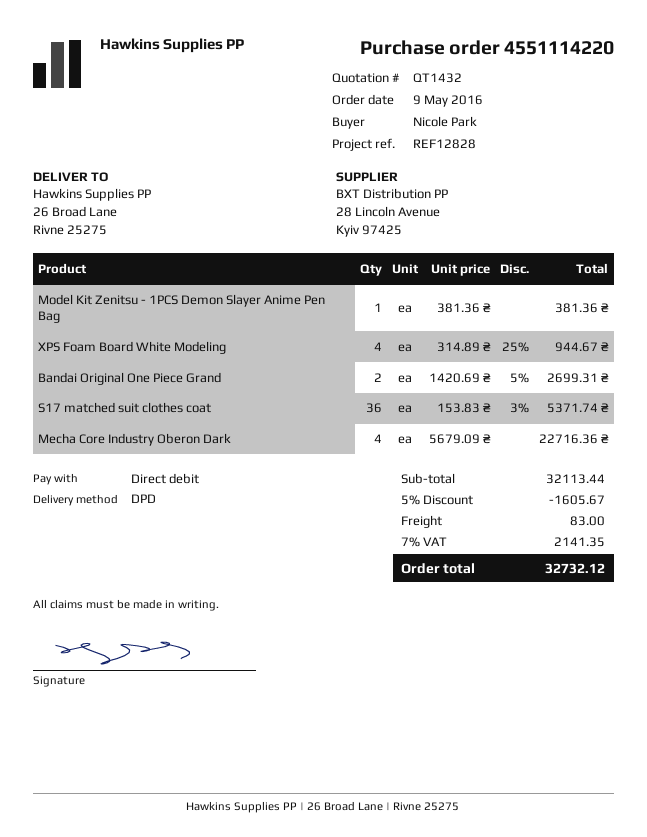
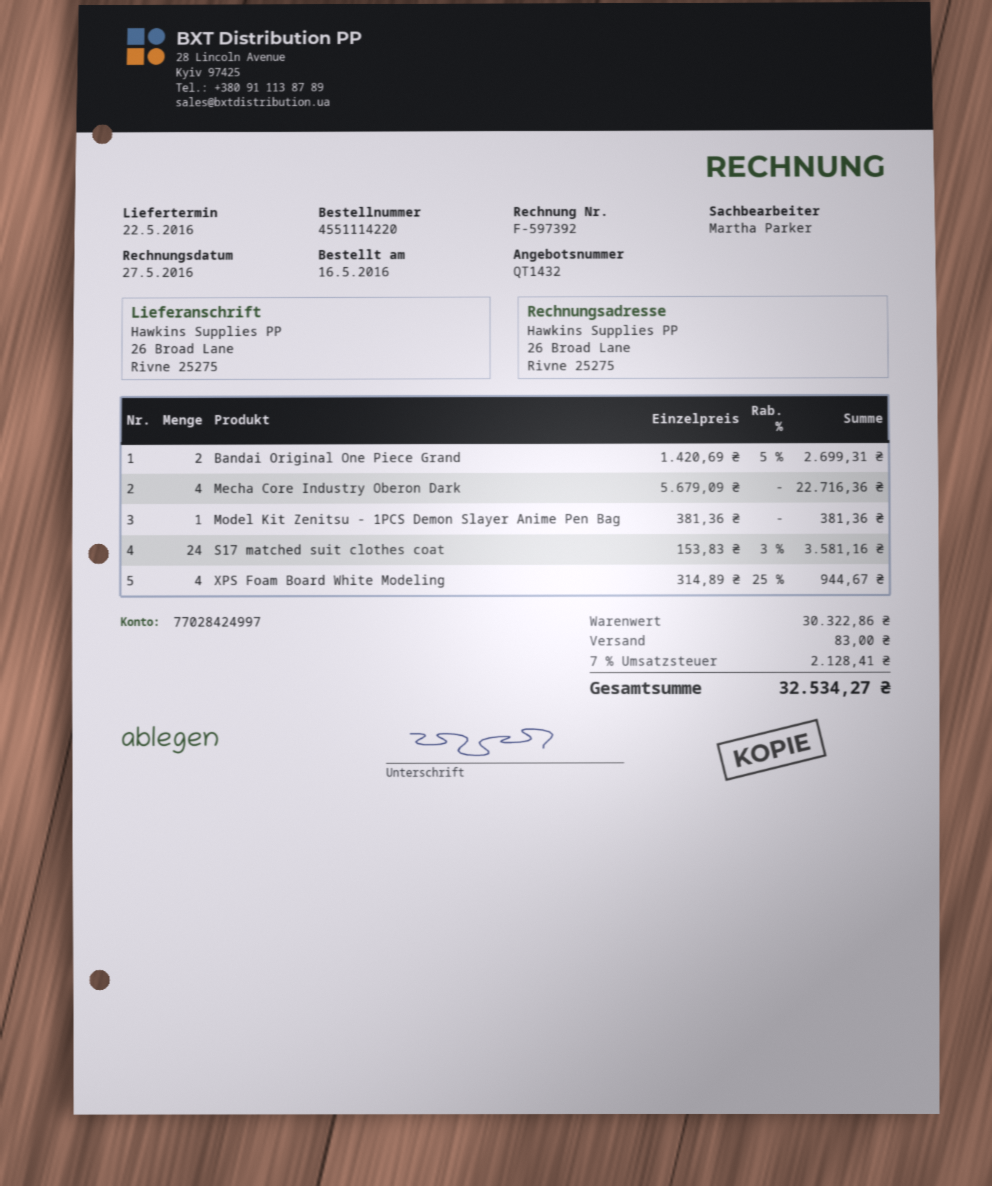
order date: 2016-05-09 -> 2016-05-16
S17 matched suit clothes coat: 36 x 153.83 - 3% = 5371.74 -> 24 x 153.83 - 3% = 3581.16
subtotal: 32113.44 -> 30322.86
discount: 5% = 1605.67 -> none
tax: 7% = 2141.35 -> 7% = 2128.41
total: 32732.12 -> 32534.27

